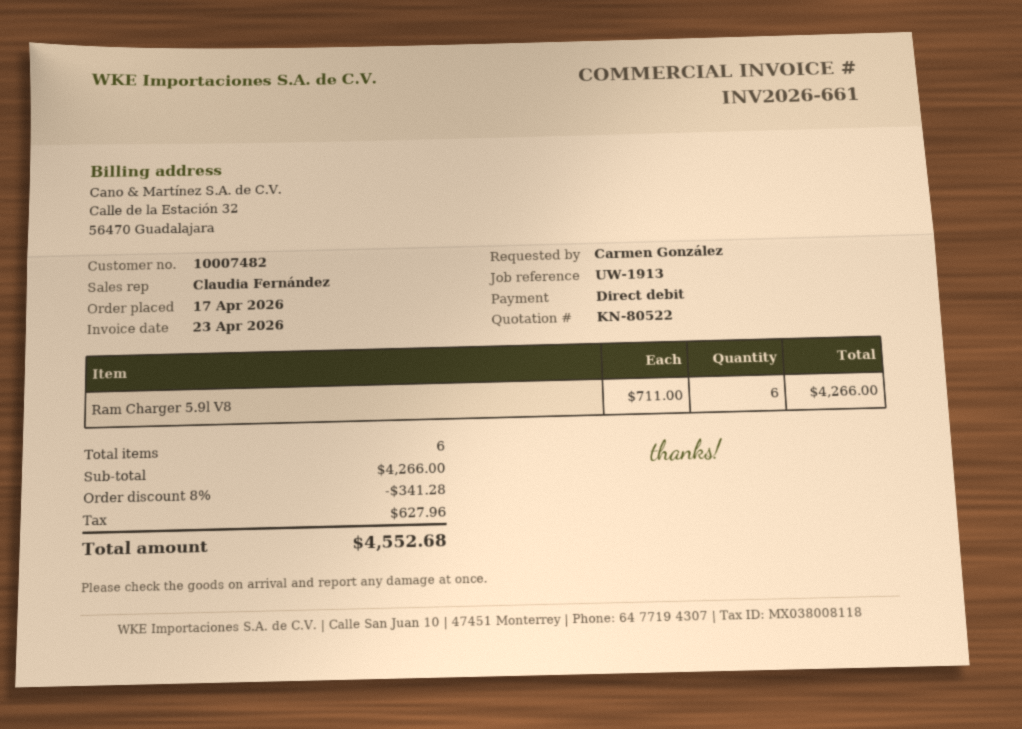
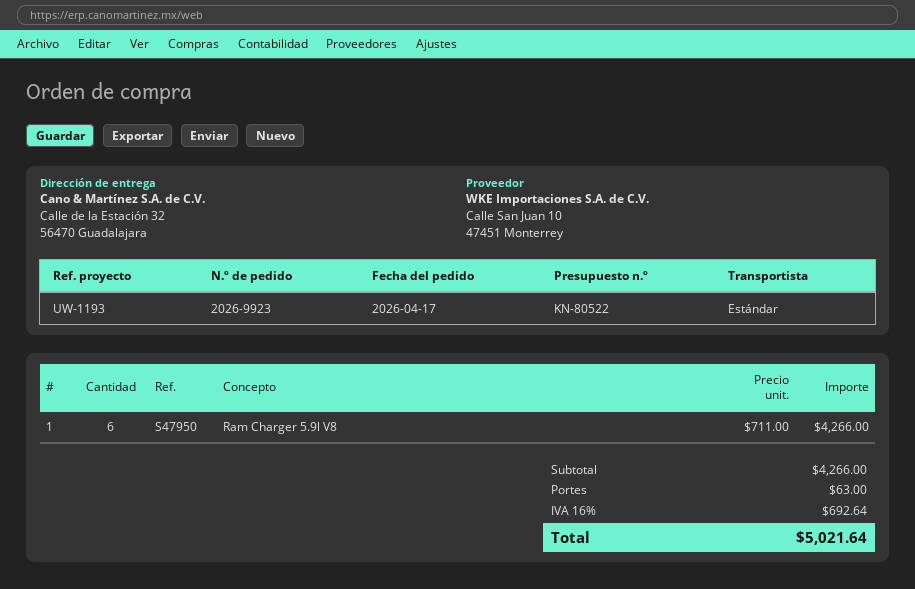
reference: UW-1913 -> UW-1193
discount: 8% = 341.28 -> none
shipping: none -> 63.00
tax: 627.96 -> 692.64
total: 4552.68 -> 5021.64

